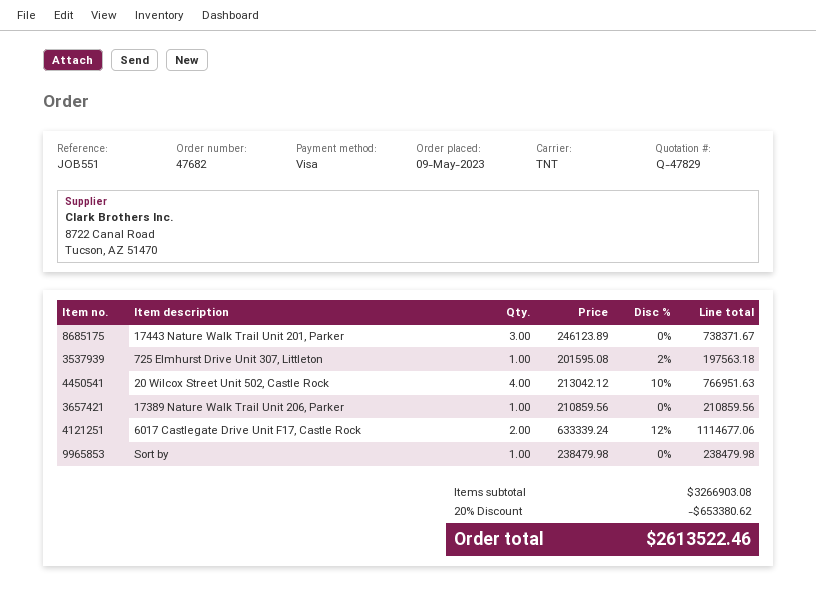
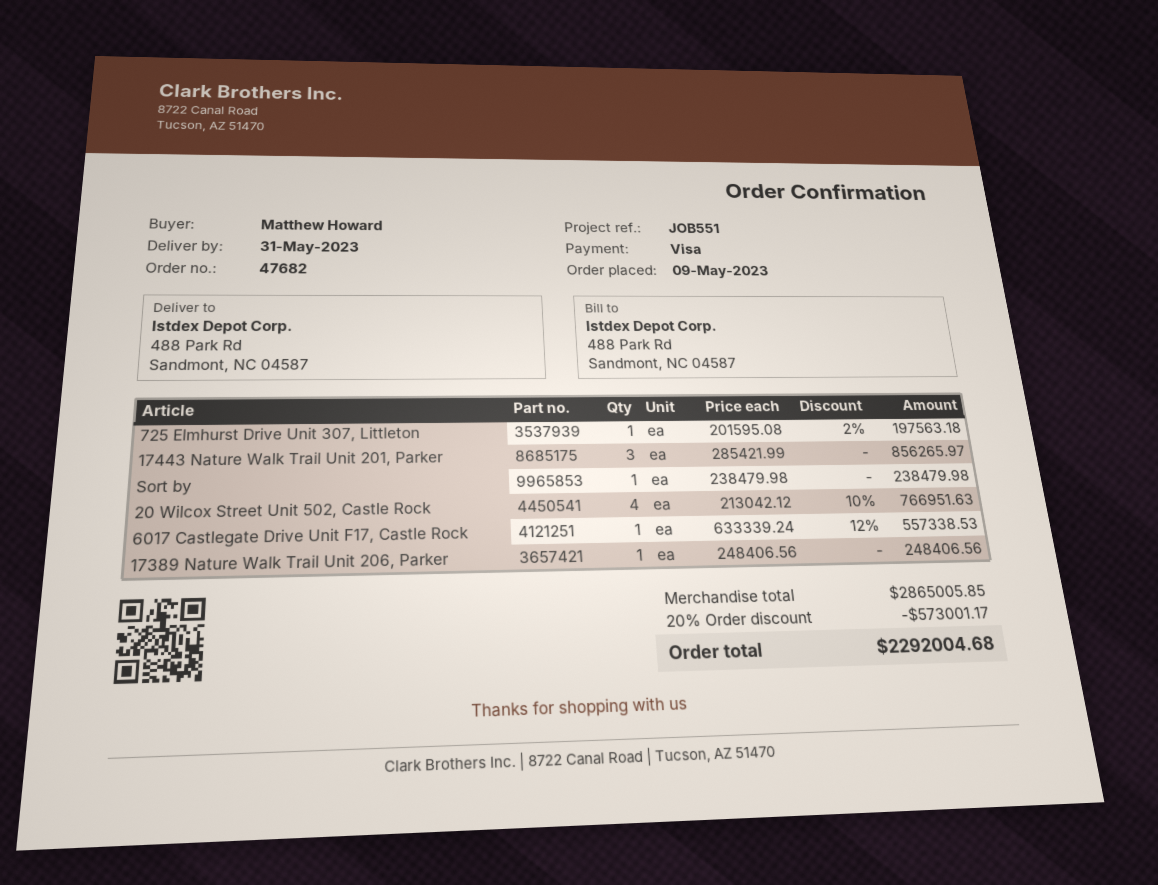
17443 Nature Walk Trail Unit 201, Parker: 3 x 246123.89 = 738371.67 -> 3 x 285421.99 = 856265.97
17389 Nature Walk Trail Unit 206, Parker: 1 x 210859.56 = 210859.56 -> 1 x 248406.56 = 248406.56
6017 Castlegate Drive Unit F17, Castle Rock: 2 x 633339.24 - 12% = 1114677.06 -> 1 x 633339.24 - 12% = 557338.53
subtotal: 3266903.08 -> 2865005.85
discount: 20% = 653380.62 -> 20% = 573001.17
total: 2613522.46 -> 2292004.68

